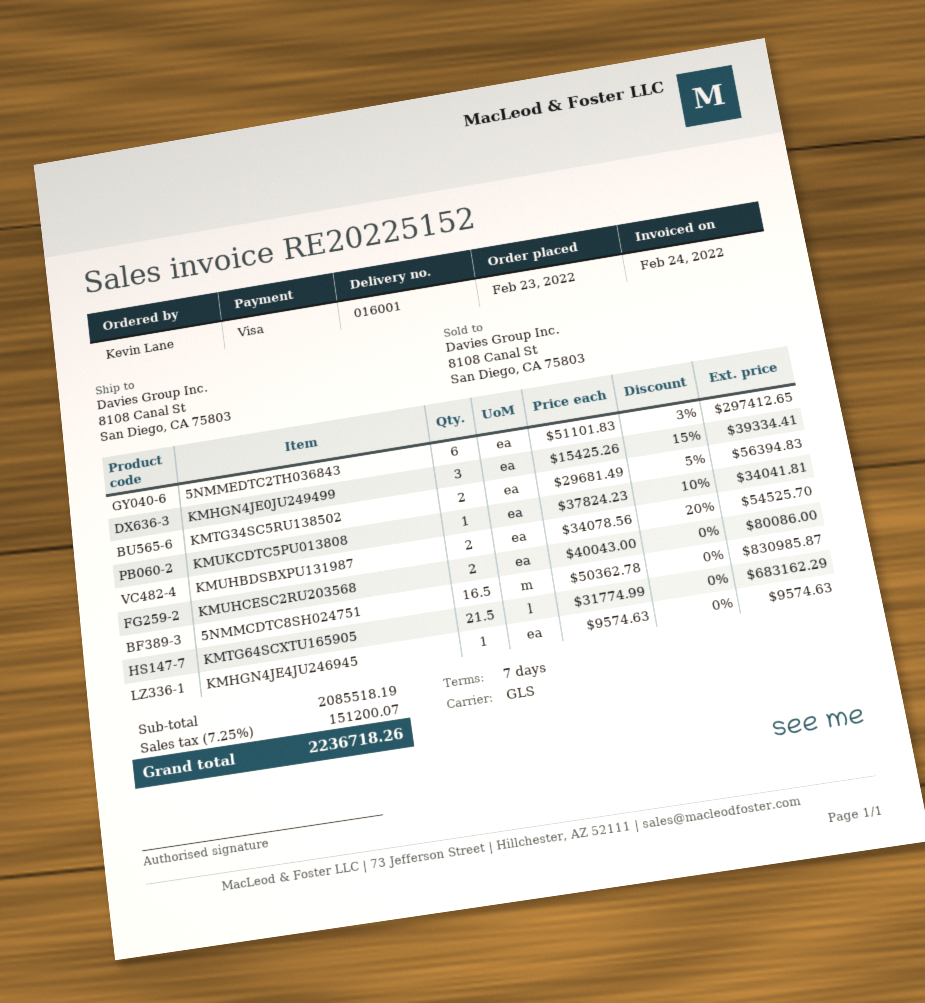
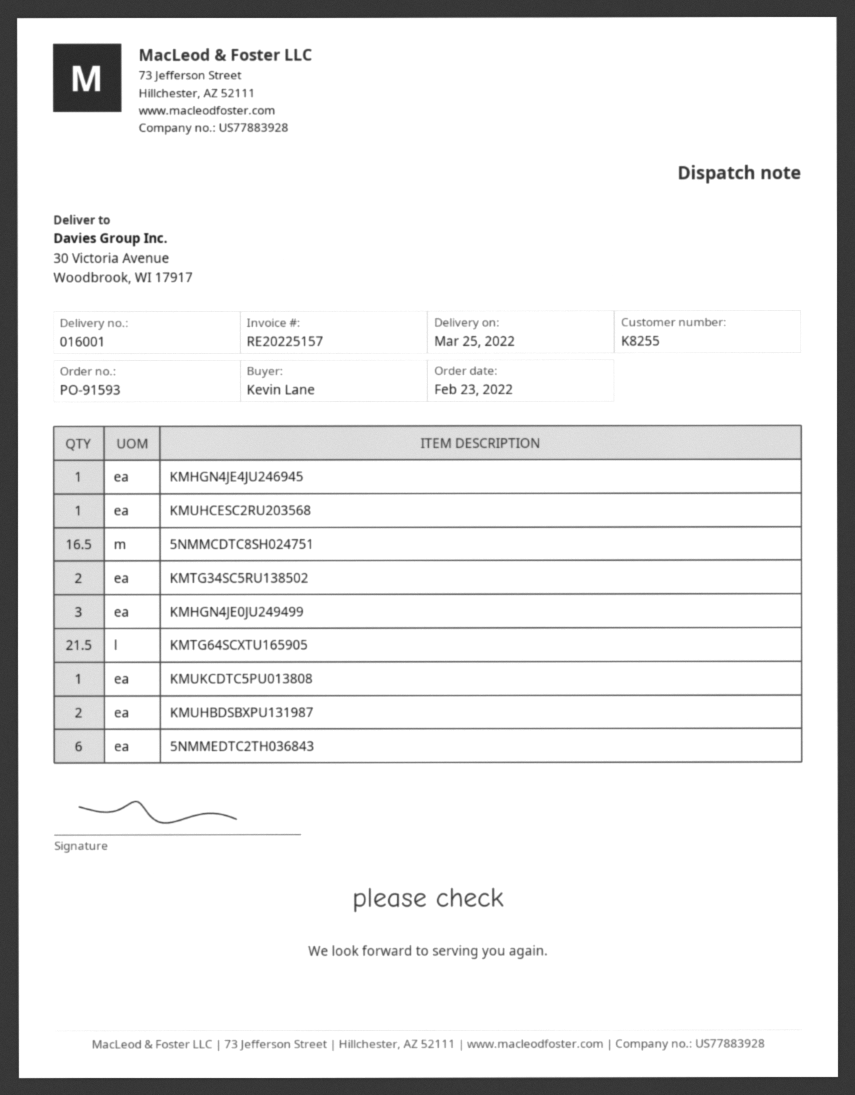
invoice number: RE20225152 -> RE20225157
ship to: 8108 Canal St, San Diego, CA 75803 -> 30 Victoria Avenue, Woodbrook, WI 17917
KMUHCESC2RU203568: 2 -> 1

